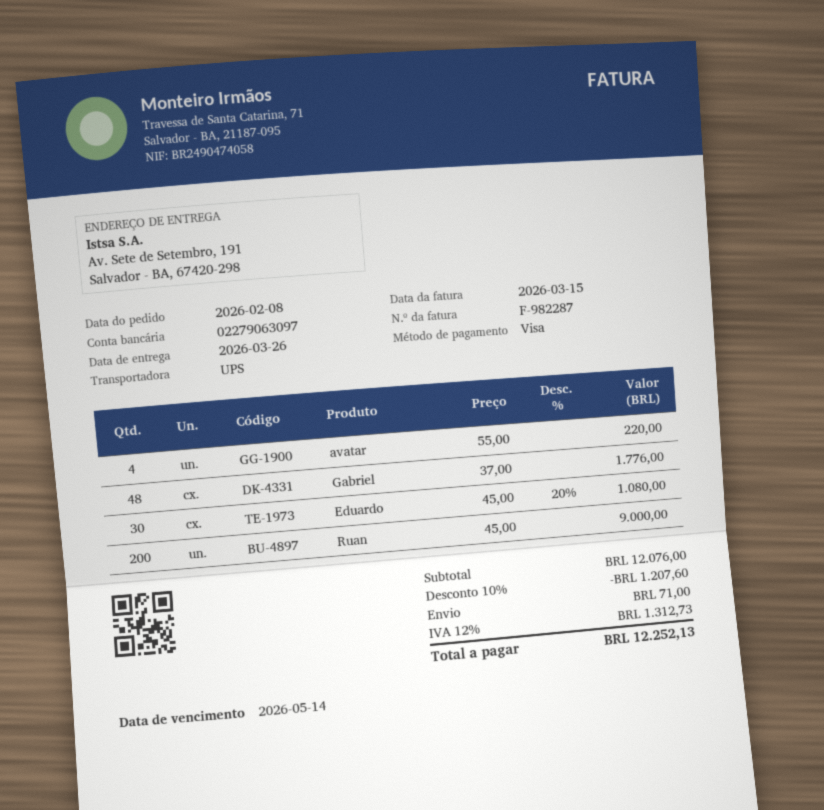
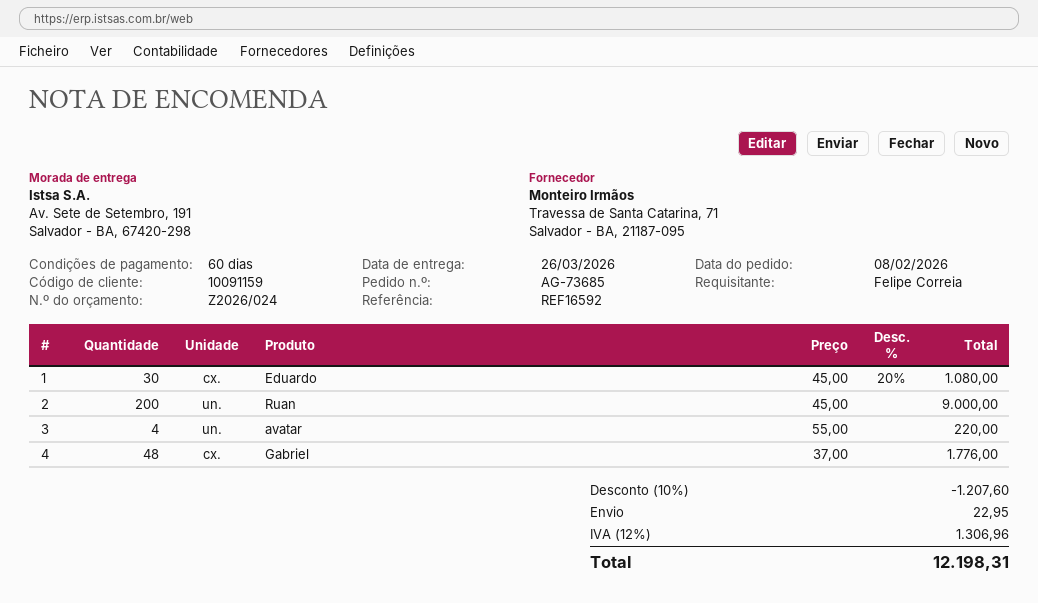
shipping: 71.00 -> 22.95
tax: 12% = 1312.73 -> 12% = 1306.96
total: 12252.13 -> 12198.31

